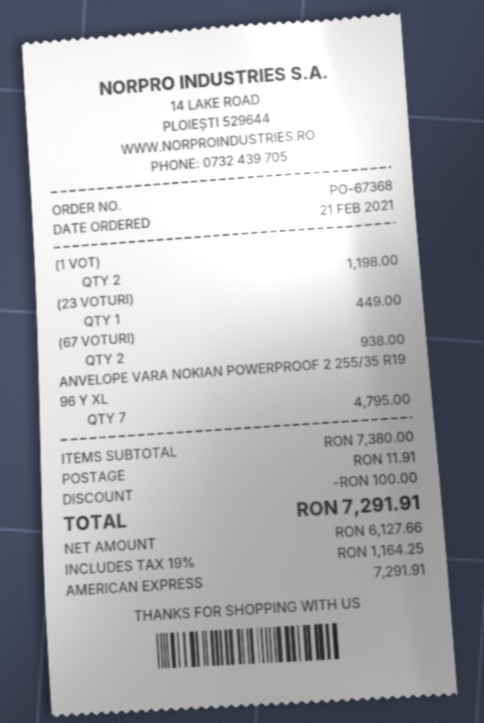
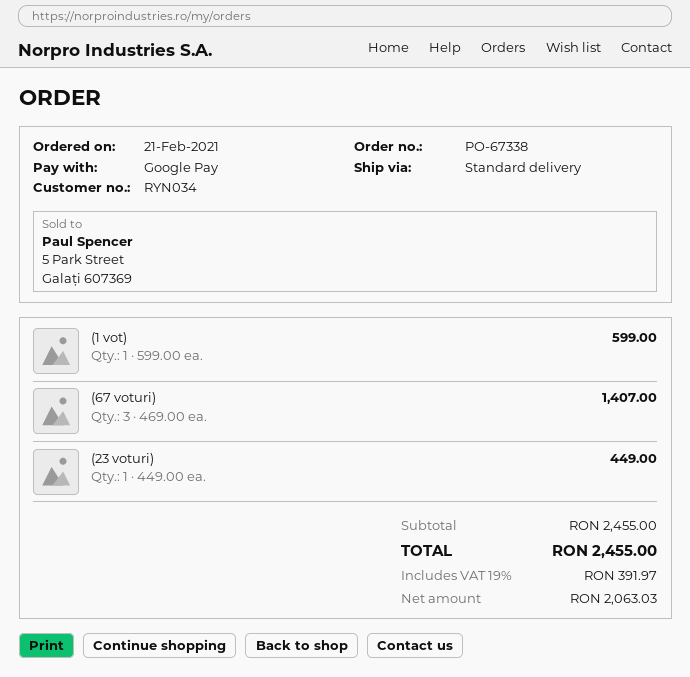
order number: PO-67368 -> PO-67338
payment method: American Express -> Google Pay
(1 VOT): 2 for 1198.00 -> 1 for 599.00
(67 VOTURI): 2 for 938.00 -> 3 for 1407.00
ANVELOPE VARA NOKIAN POWERPROOF 2 255/35 R19 96 Y XL: 7 for 4795.00 -> none
subtotal: 7380.00 -> 2455.00
discount: 100.00 -> none
shipping: 11.91 -> none
net: 6127.66 -> 2063.03
tax: 19% = 1164.25 -> 19% = 391.97
total: 7291.91 -> 2455.00

